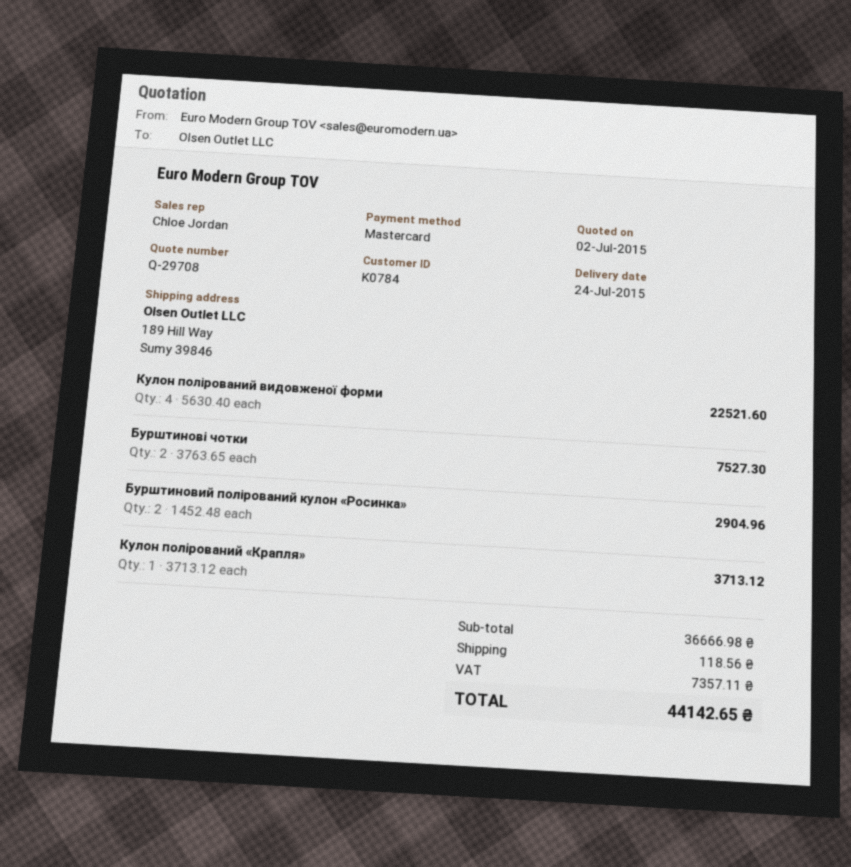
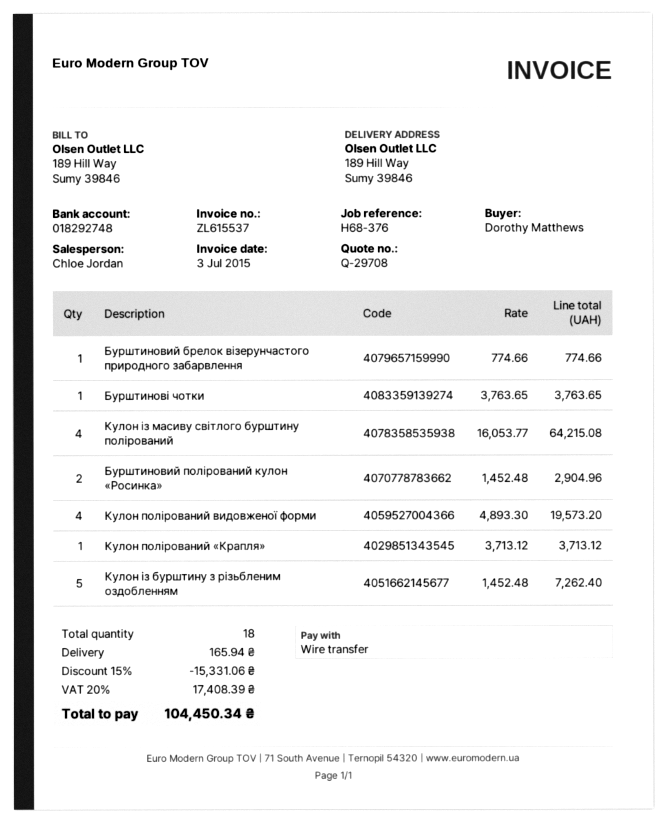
payment method: Mastercard -> bank transfer
Кулон полірований видовженої форми: 4 x 5630.40 = 22521.60 -> 4 x 4893.30 = 19573.20
Бурштинові чотки: 2 x 3763.65 = 7527.30 -> 1 x 3763.65 = 3763.65
Бурштиновий брелок візерунчастого природного забарвлення: none -> 1 x 774.66 = 774.66
Кулон із масиву світлого бурштину полірований: none -> 4 x 16053.77 = 64215.08
Кулон із бурштину з різьбленим оздобленням: none -> 5 x 1452.48 = 7262.40
discount: none -> 15% = 15331.06
shipping: 118.56 -> 165.94
tax: 7357.11 -> 17408.39
total: 44142.65 -> 104450.34

